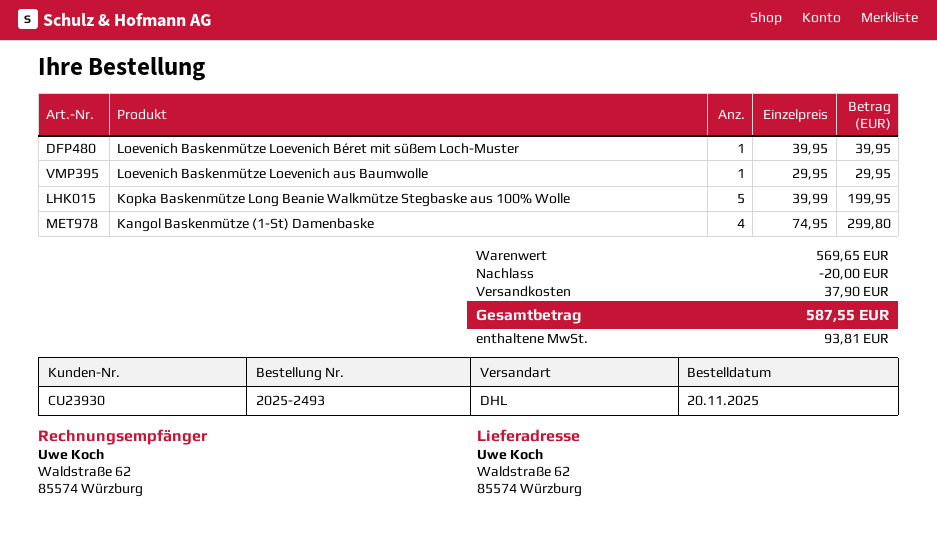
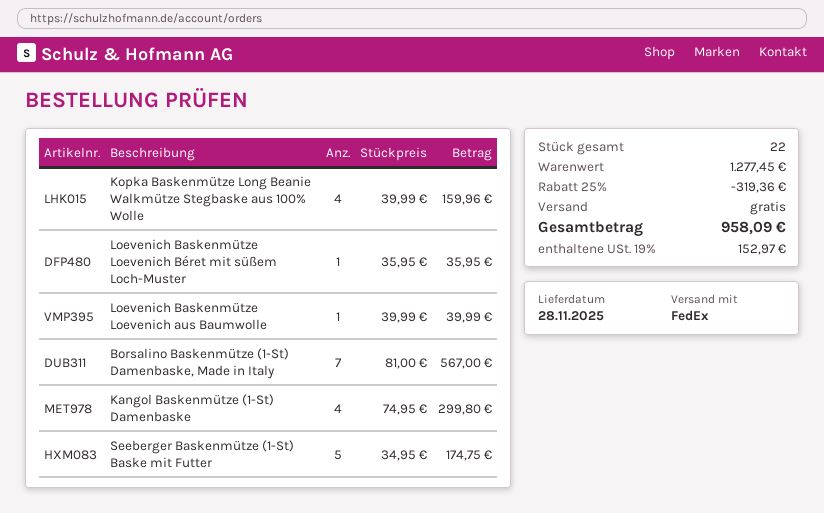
shipping method: DHL -> FedEx
Loevenich Baskenmütze Loevenich Béret mit süßem Loch-Muster: 1 x 39.95 = 39.95 -> 1 x 35.95 = 35.95
Loevenich Baskenmütze Loevenich aus Baumwolle: 1 x 29.95 = 29.95 -> 1 x 39.99 = 39.99
Kopka Baskenmütze Long Beanie Walkmütze Stegbaske aus 100% Wolle: 5 x 39.99 = 199.95 -> 4 x 39.99 = 159.96
Borsalino Baskenmütze (1-St) Damenbaske, Made in Italy: none -> 7 x 81.00 = 567.00
Seeberger Baskenmütze (1-St) Baske mit Futter: none -> 5 x 34.95 = 174.75
subtotal: 569.65 -> 1277.45
discount: 20.00 -> 319.36
shipping: 37.90 -> 0.00
tax: 93.81 -> 152.97
total: 587.55 -> 958.09

